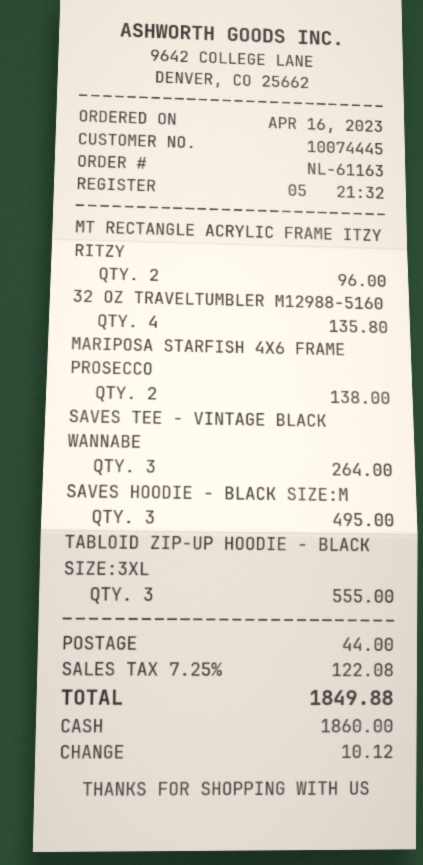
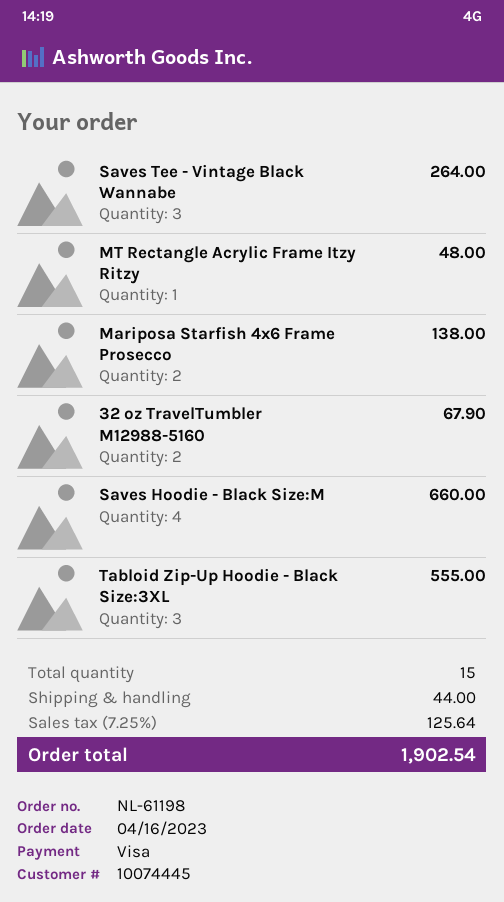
order number: NL-61163 -> NL-61198
payment method: cash -> Visa
MT RECTANGLE ACRYLIC FRAME ITZY RITZY: 2 for 96.00 -> 1 for 48.00
32 OZ TRAVELTUMBLER M12988-5160: 4 for 135.80 -> 2 for 67.90
SAVES HOODIE - BLACK SIZE:M: 3 for 495.00 -> 4 for 660.00
tax: 7.25% = 122.08 -> 7.25% = 125.64
total: 1849.88 -> 1902.54

